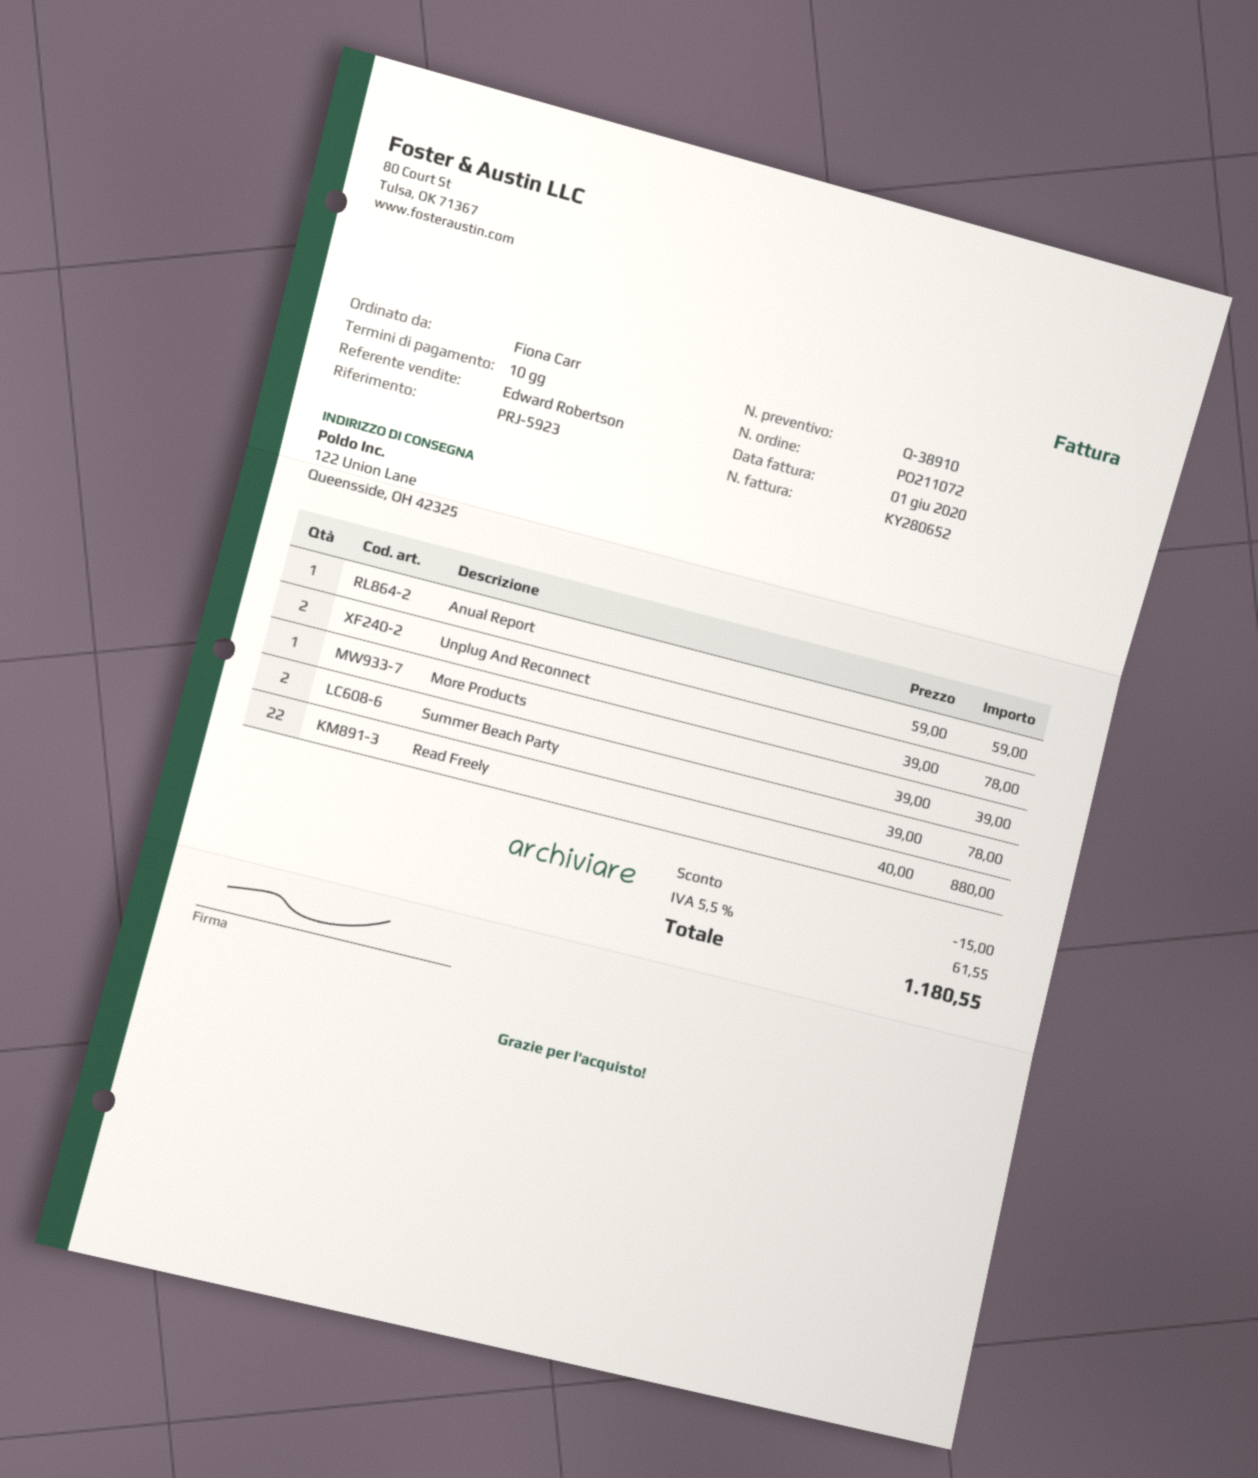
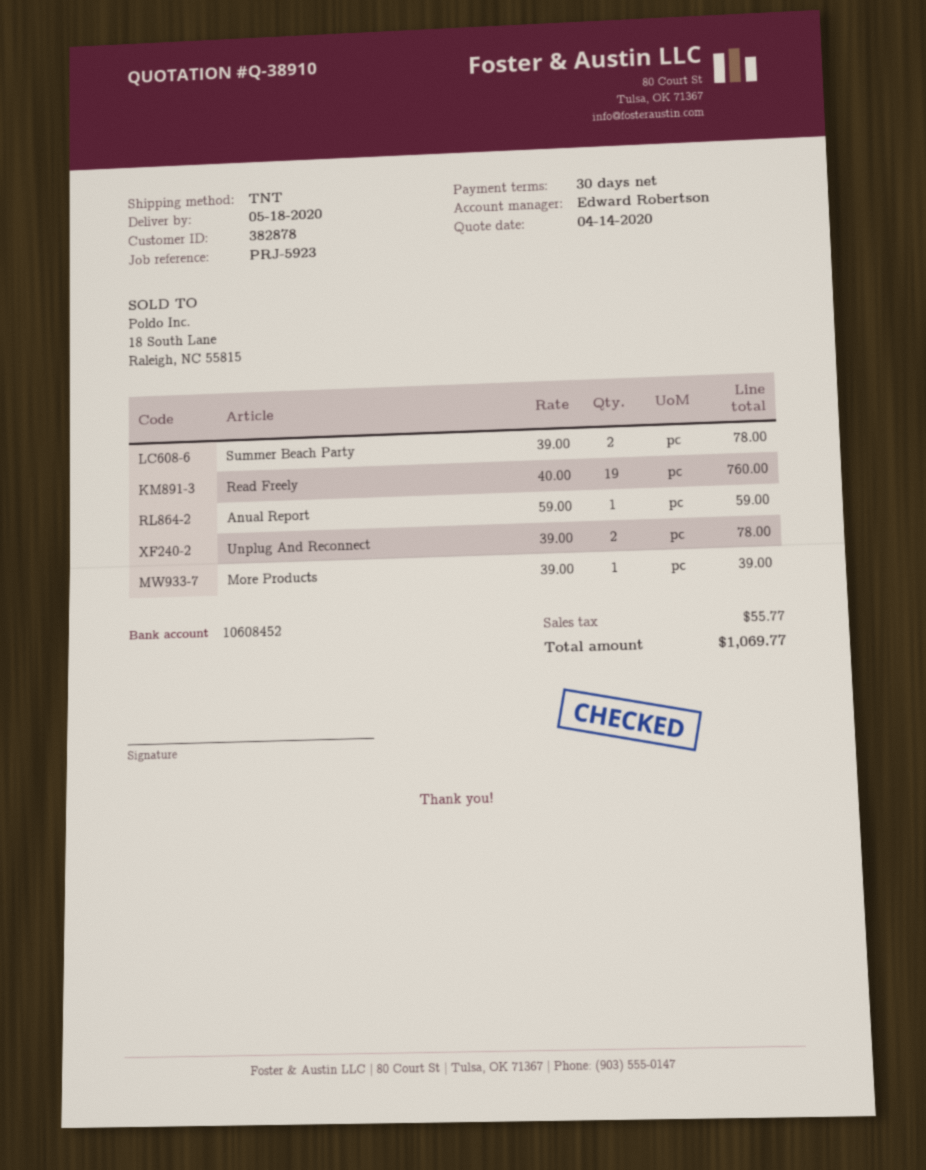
payment terms: 10 days -> 30 days
Read Freely: 22 x 40.00 = 880.00 -> 19 x 40.00 = 760.00
discount: 15.00 -> none
tax: 61.55 -> 55.77
total: 1180.55 -> 1069.77

